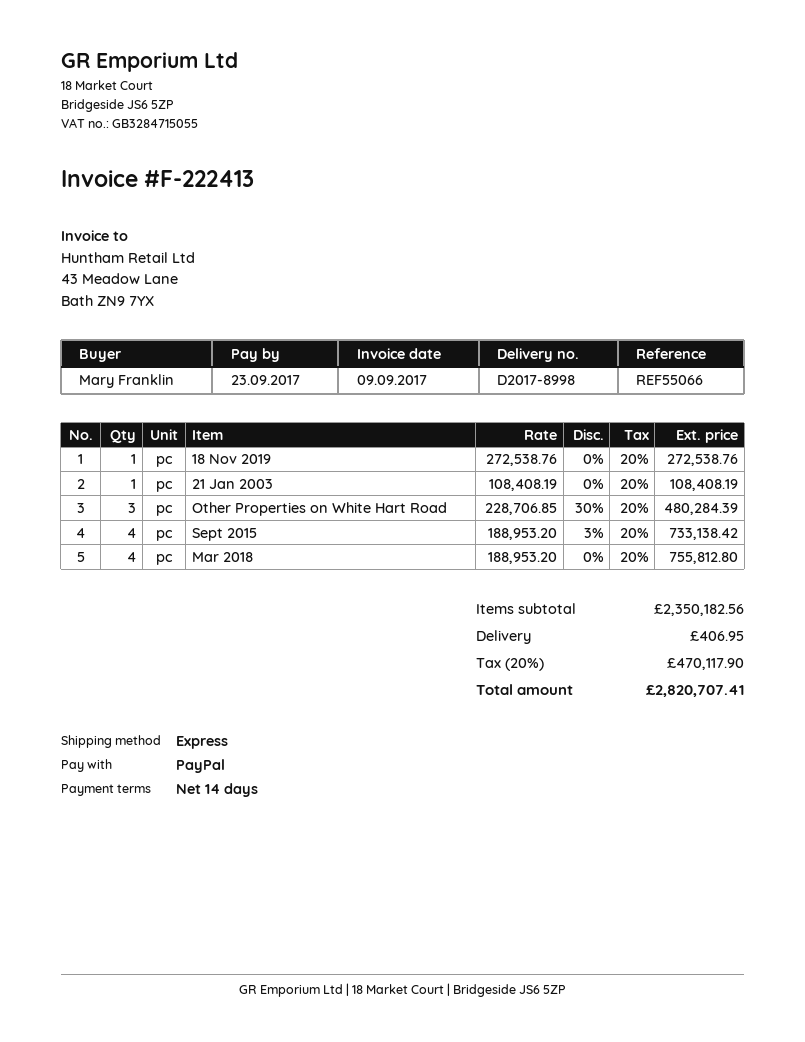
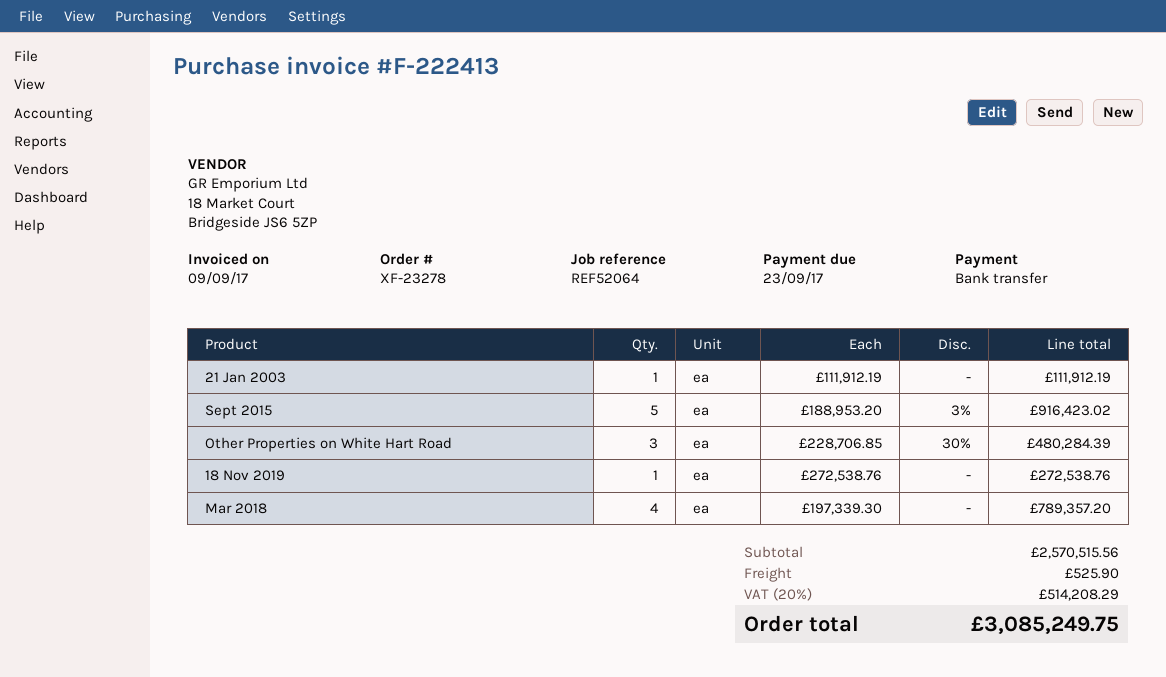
reference: REF55066 -> REF52064
payment method: PayPal -> bank transfer
21 Jan 2003: 1 x 108408.19 = 108408.19 -> 1 x 111912.19 = 111912.19
Sept 2015: 4 x 188953.20 - 3% = 733138.42 -> 5 x 188953.20 - 3% = 916423.02
Mar 2018: 4 x 188953.20 = 755812.80 -> 4 x 197339.30 = 789357.20
subtotal: 2350182.56 -> 2570515.56
shipping: 406.95 -> 525.90
tax: 20% = 470117.90 -> 20% = 514208.29
total: 2820707.41 -> 3085249.75

